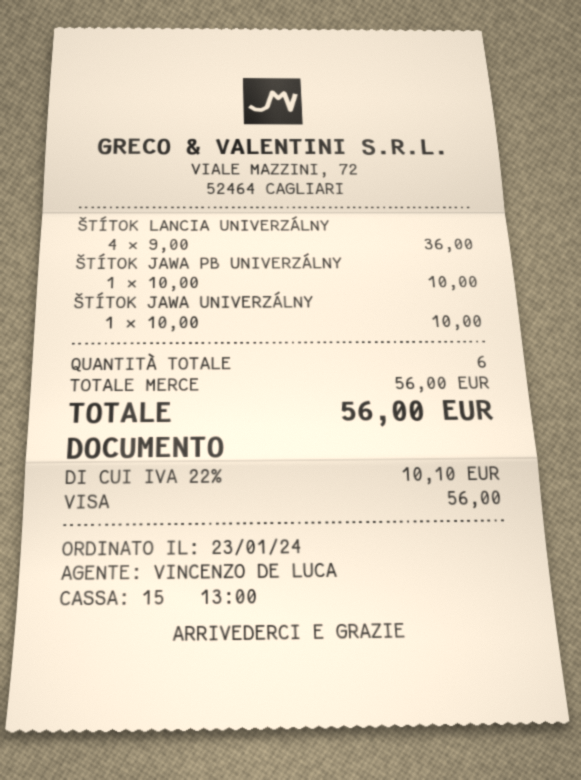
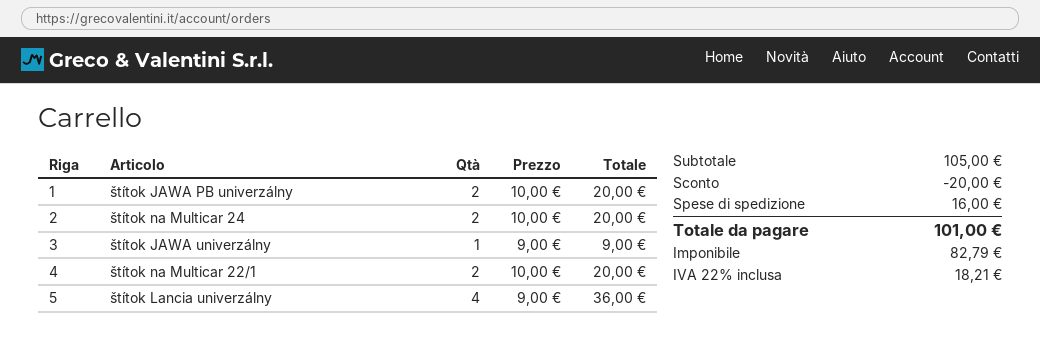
ŠTÍTOK JAWA PB UNIVERZÁLNY: 1 x 10.00 = 10.00 -> 2 x 10.00 = 20.00
ŠTÍTOK JAWA UNIVERZÁLNY: 1 x 10.00 = 10.00 -> 1 x 9.00 = 9.00
štítok na Multicar 24: none -> 2 x 10.00 = 20.00
štítok na Multicar 22/1: none -> 2 x 10.00 = 20.00
subtotal: 56.00 -> 105.00
discount: none -> 20.00
shipping: none -> 16.00
tax: 22% = 10.10 -> 22% = 18.21
total: 56.00 -> 101.00

